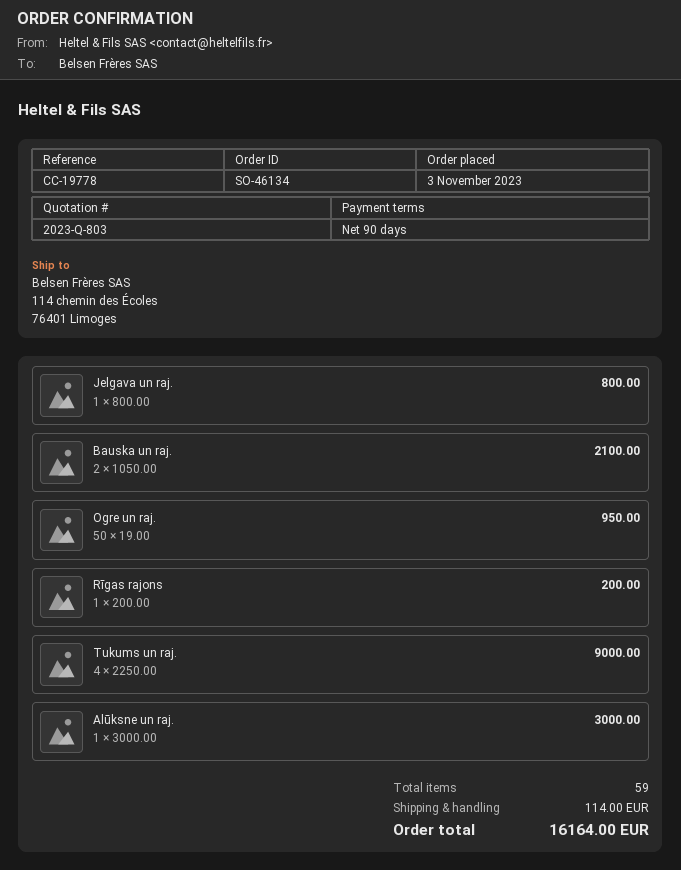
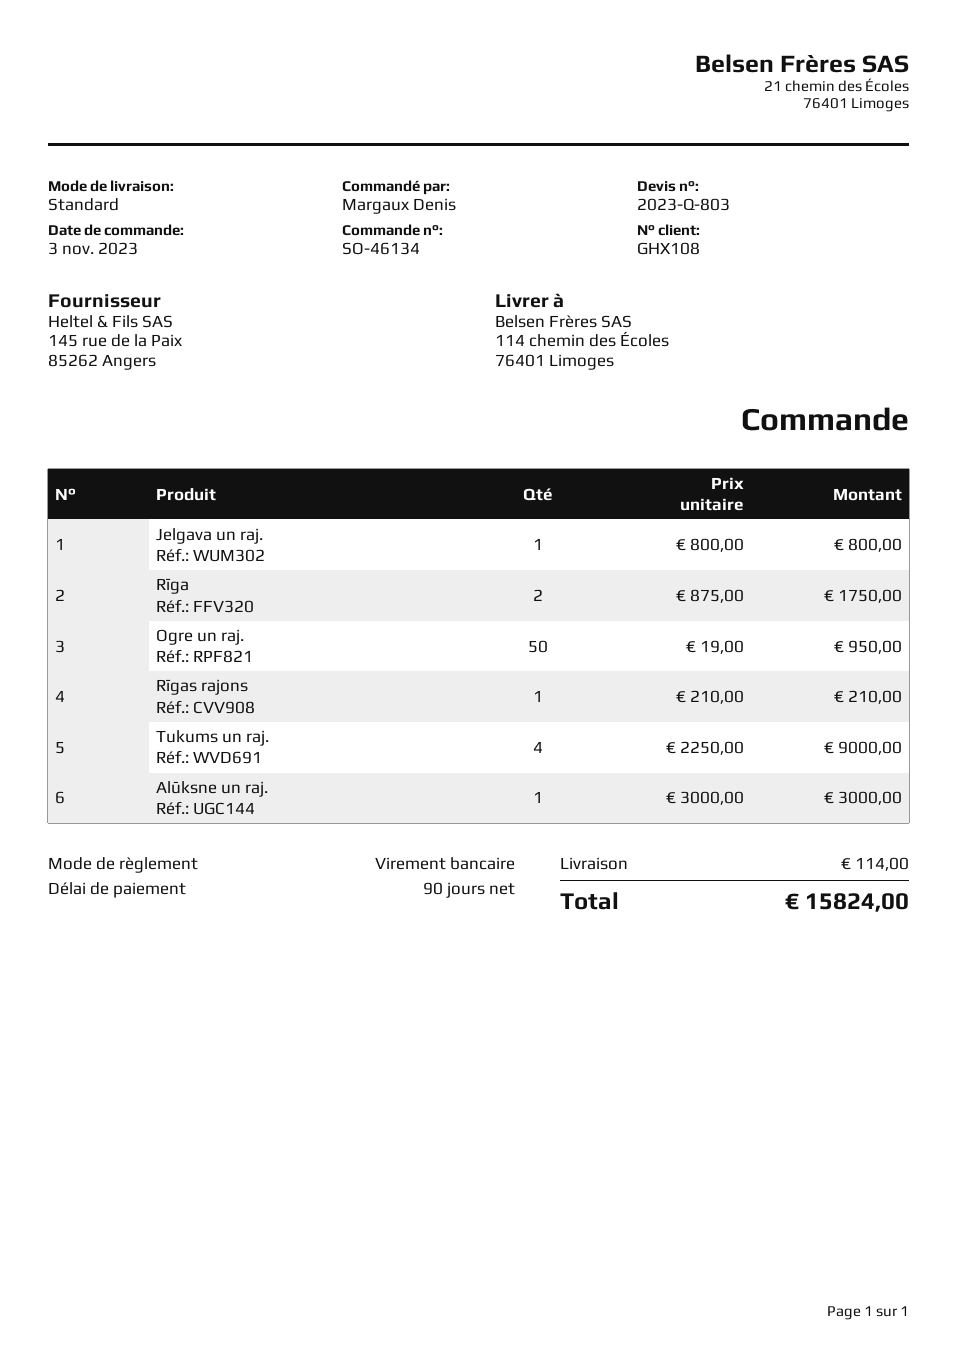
Bauska un raj.: 2 x 1050.00 = 2100.00 -> none
Rīgas rajons: 1 x 200.00 = 200.00 -> 1 x 210.00 = 210.00
Rīga: none -> 2 x 875.00 = 1750.00
total: 16164.00 -> 15824.00

